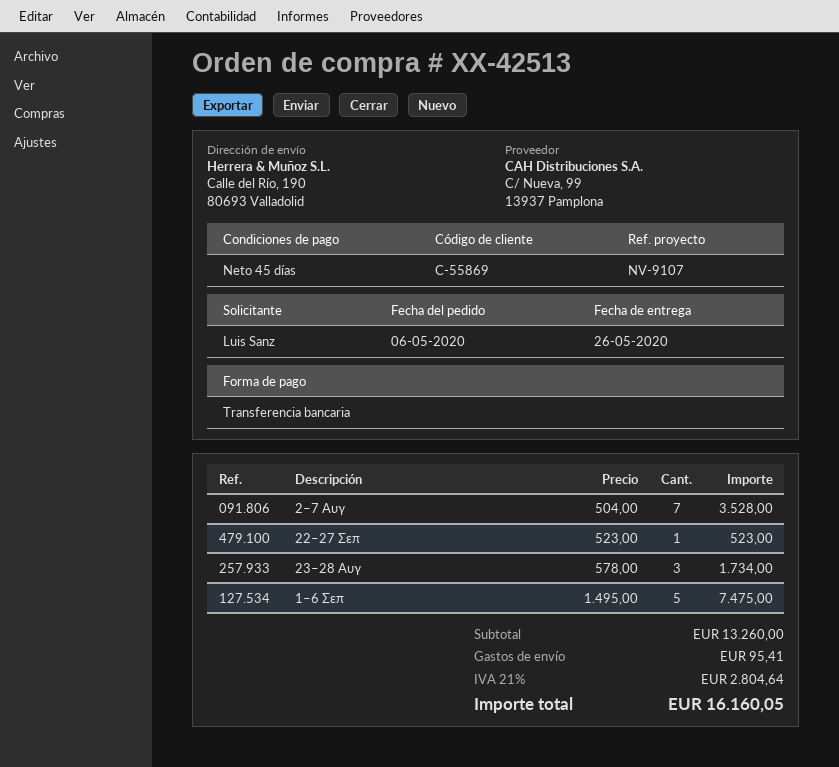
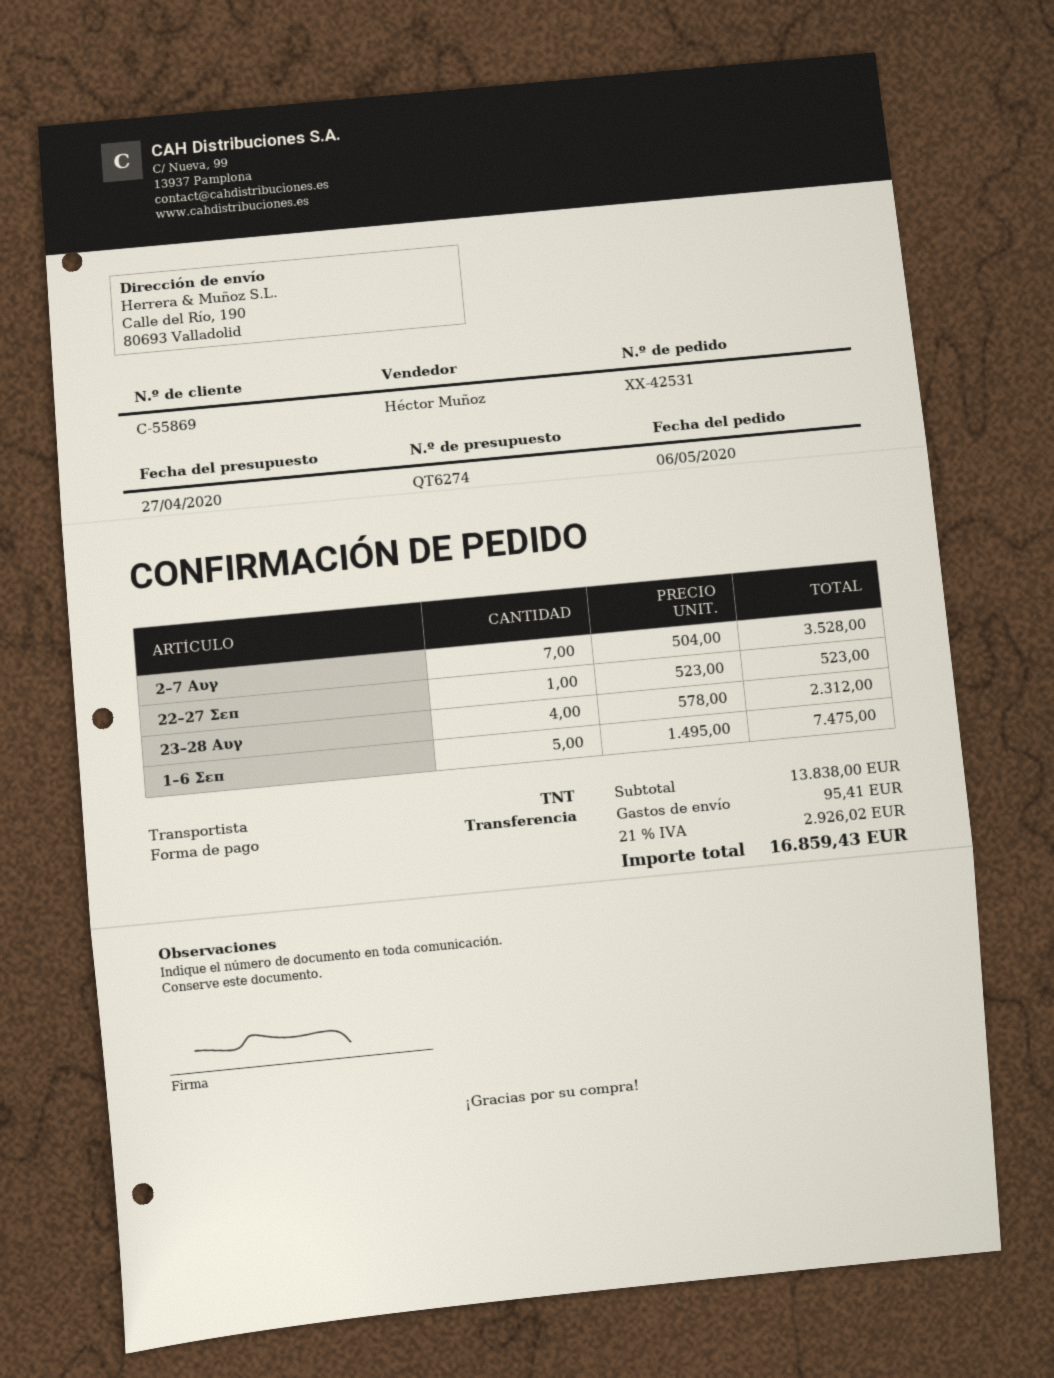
order number: XX-42513 -> XX-42531
23–28 Αυγ: 3 x 578.00 = 1734.00 -> 4 x 578.00 = 2312.00
subtotal: 13260.00 -> 13838.00
tax: 21% = 2804.64 -> 21% = 2926.02
total: 16160.05 -> 16859.43

